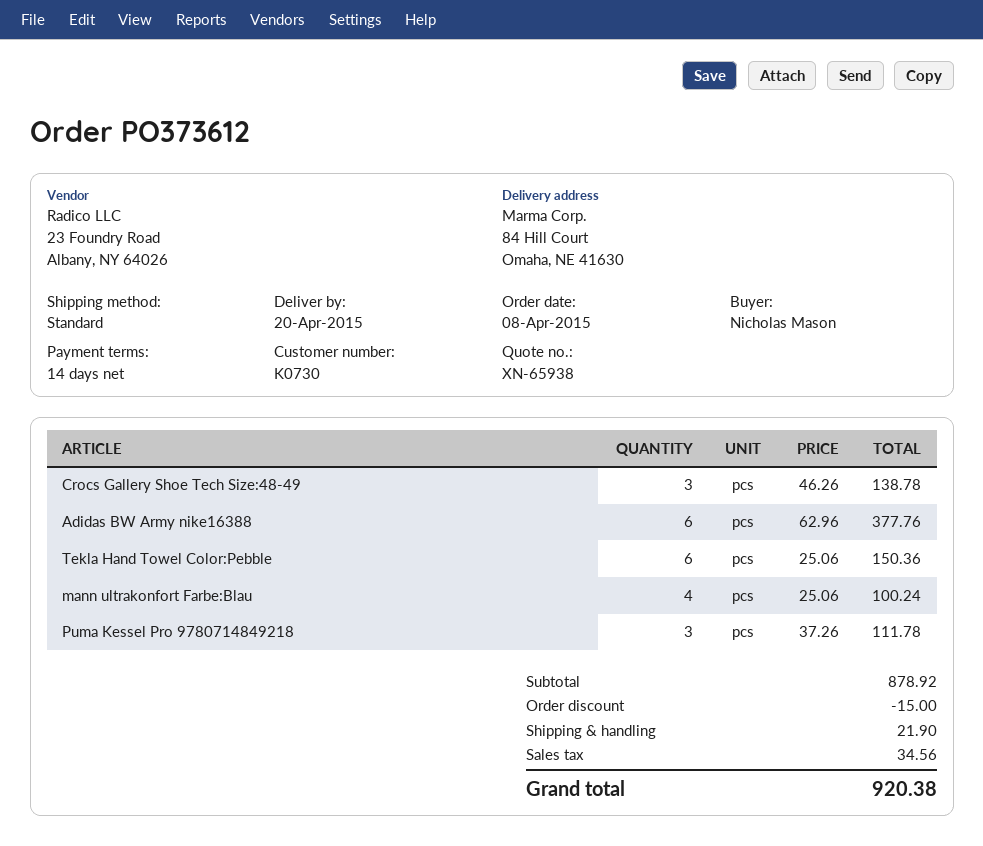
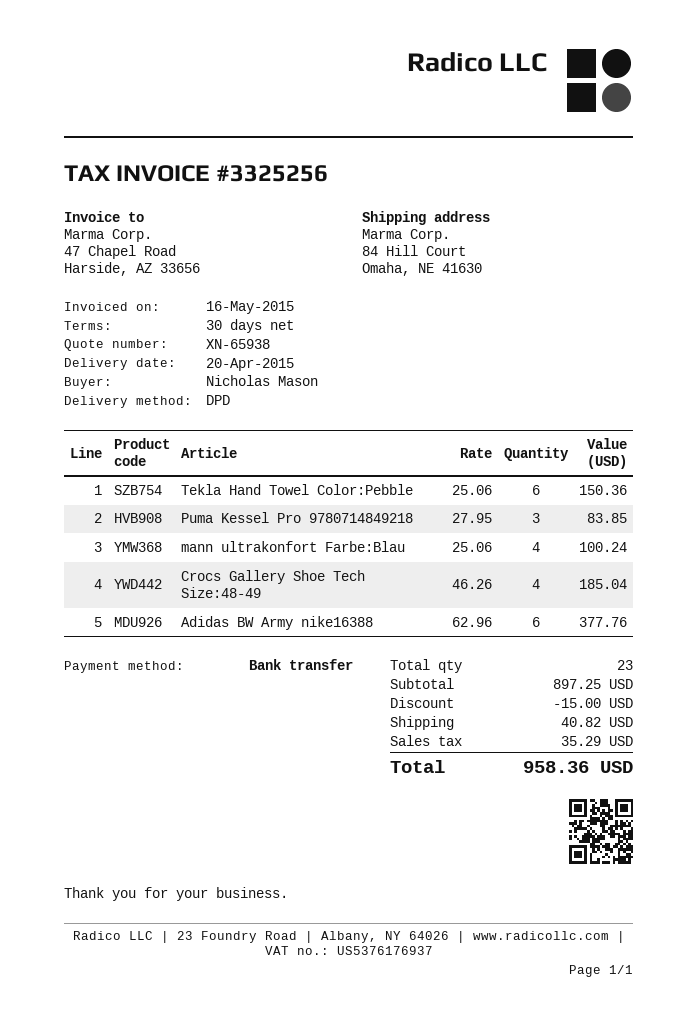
payment terms: 14 days -> 30 days
shipping method: standard -> DPD
Crocs Gallery Shoe Tech Size:48-49: 3 x 46.26 = 138.78 -> 4 x 46.26 = 185.04
Puma Kessel Pro 9780714849218: 3 x 37.26 = 111.78 -> 3 x 27.95 = 83.85
subtotal: 878.92 -> 897.25
shipping: 21.90 -> 40.82
tax: 34.56 -> 35.29
total: 920.38 -> 958.36

